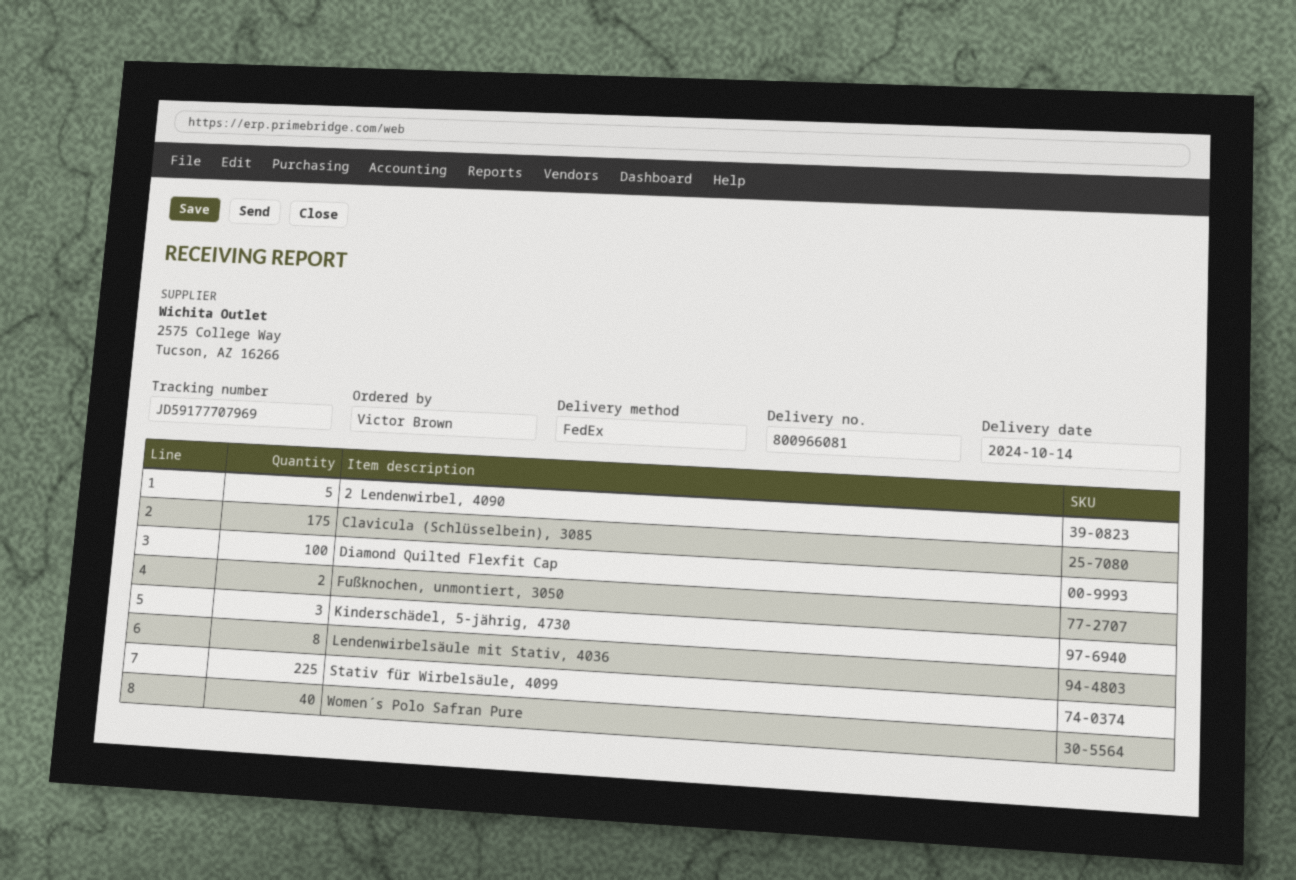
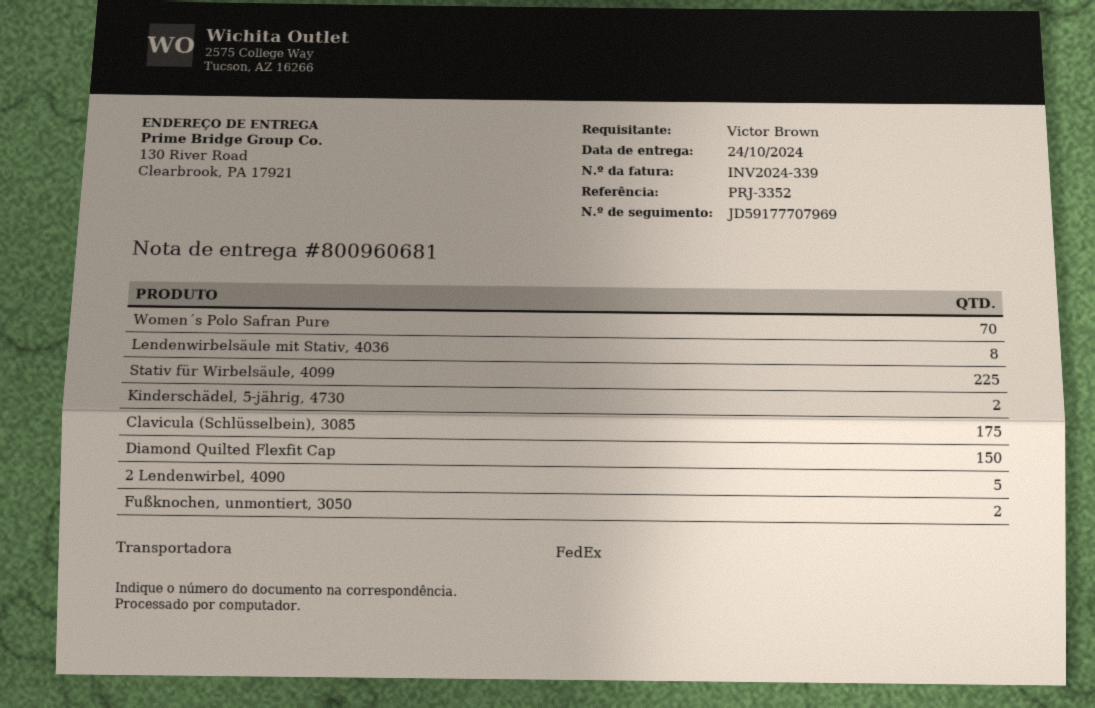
delivery note number: 800966081 -> 800960681
delivery date: 2024-10-14 -> 2024-10-24
Diamond Quilted Flexfit Cap: 100 -> 150
Kinderschädel, 5-jährig, 4730: 3 -> 2
Women´s Polo Safran Pure: 40 -> 70

